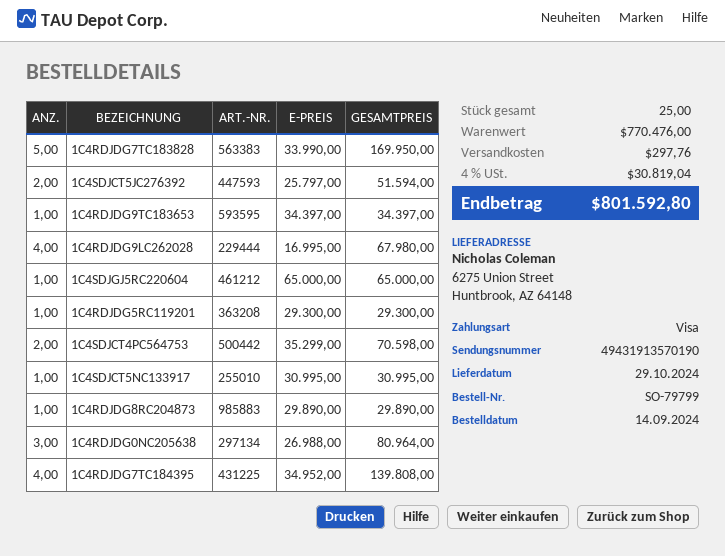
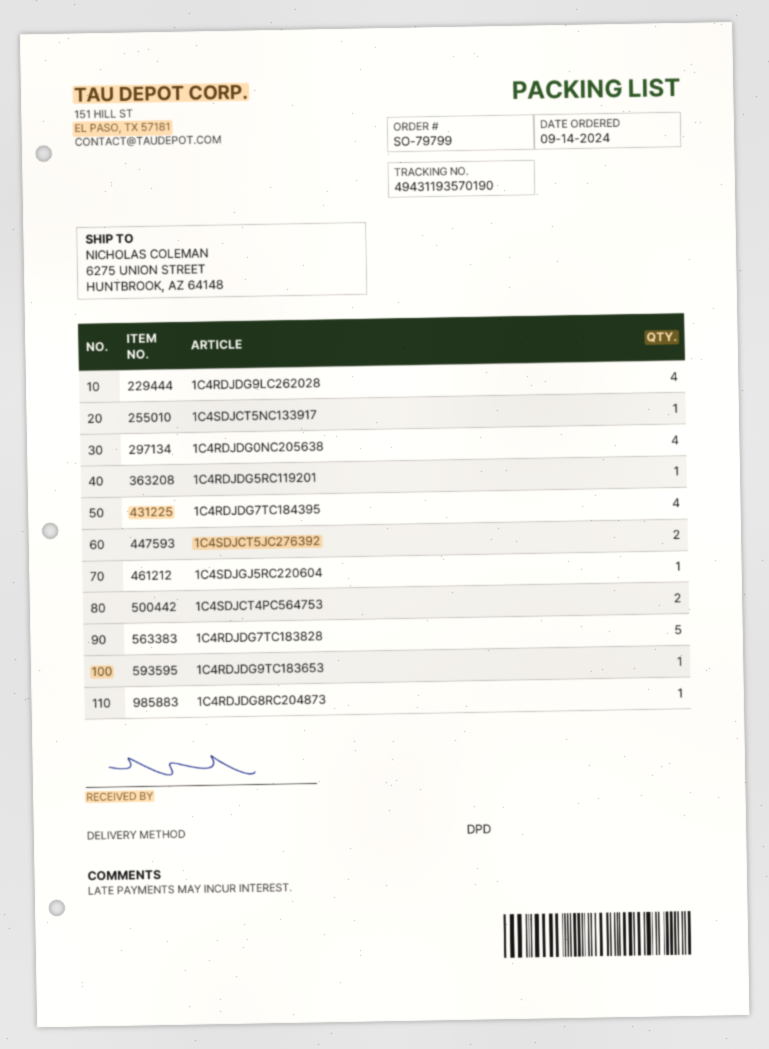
tracking number: 49431913570190 -> 49431193570190
1C4RDJDG0NC205638: 3 -> 4

